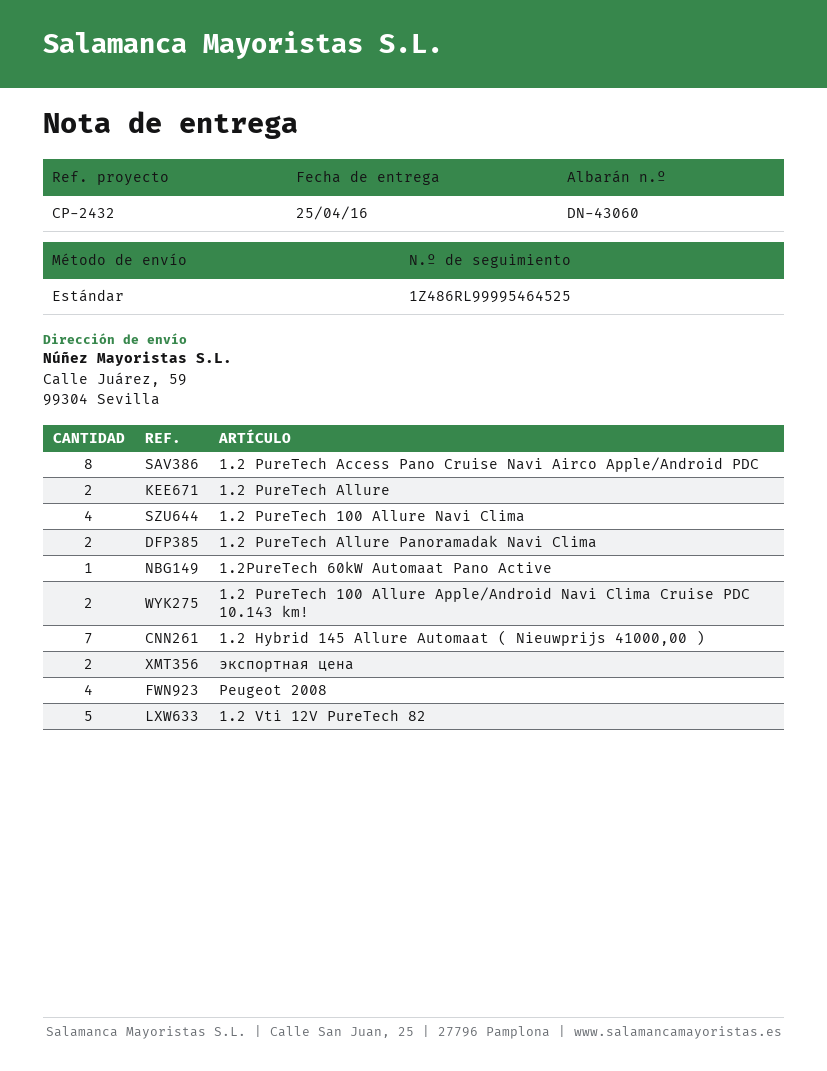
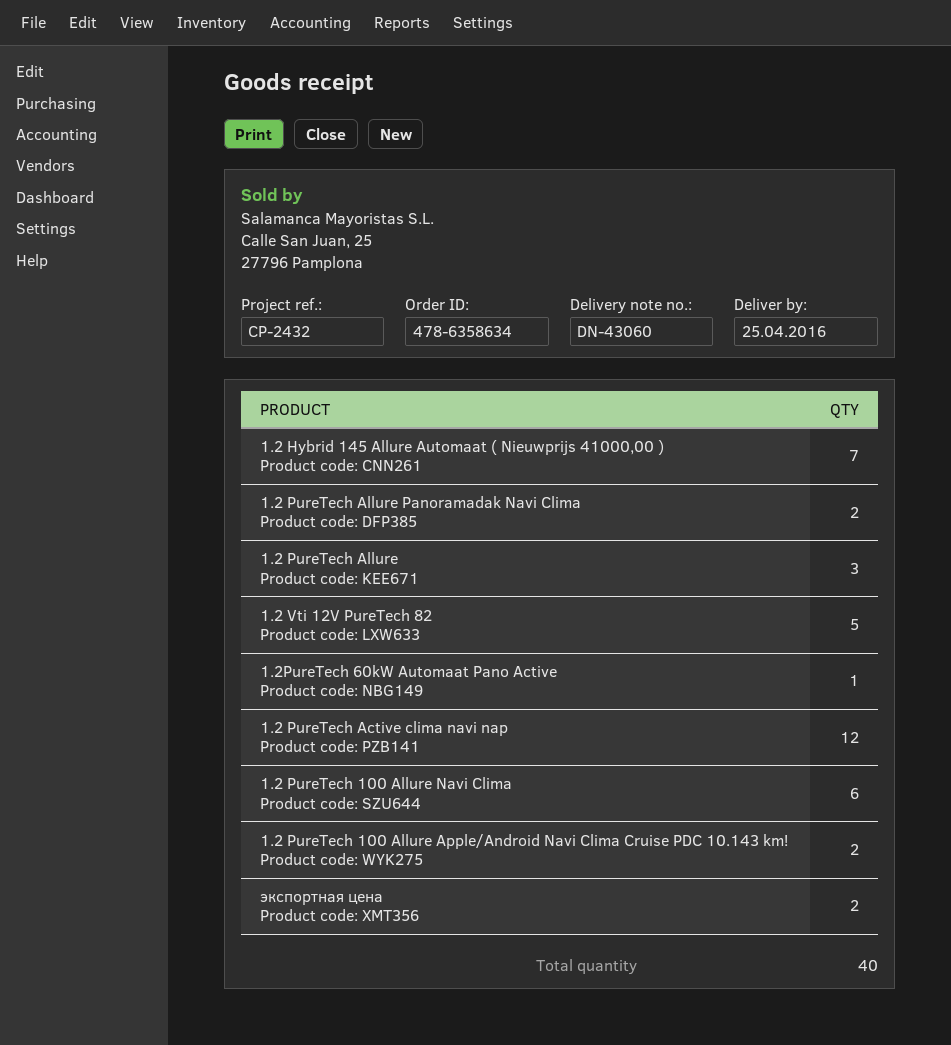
1.2 PureTech Access Pano Cruise Navi Airco Apple/Android PDC: 8 -> none
1.2 PureTech Allure: 2 -> 3
1.2 PureTech 100 Allure Navi Clima: 4 -> 6
Peugeot 2008: 4 -> none
1.2 PureTech Active clima navi nap: none -> 12

